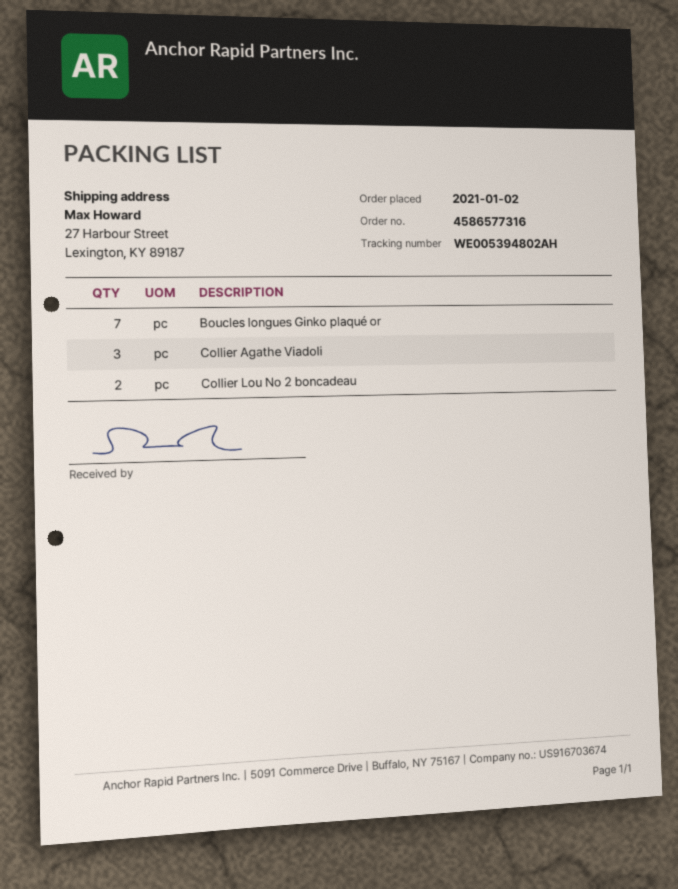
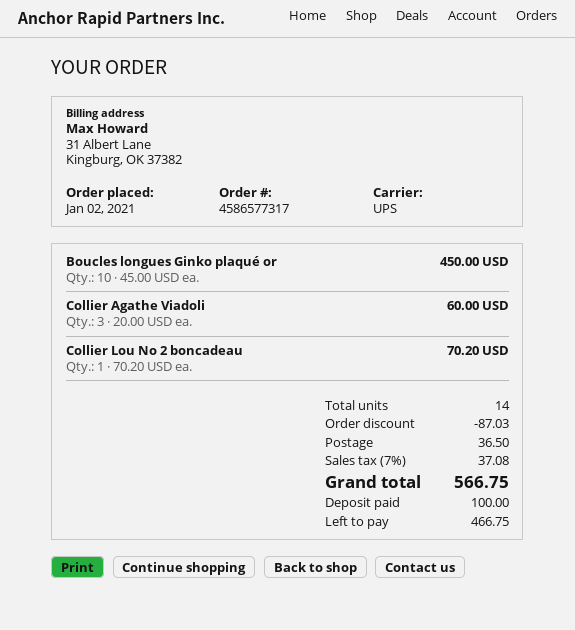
order number: 4586577316 -> 4586577317
Boucles longues Ginko plaqué or: 7 -> 10
Collier Lou No 2 boncadeau: 2 -> 1

